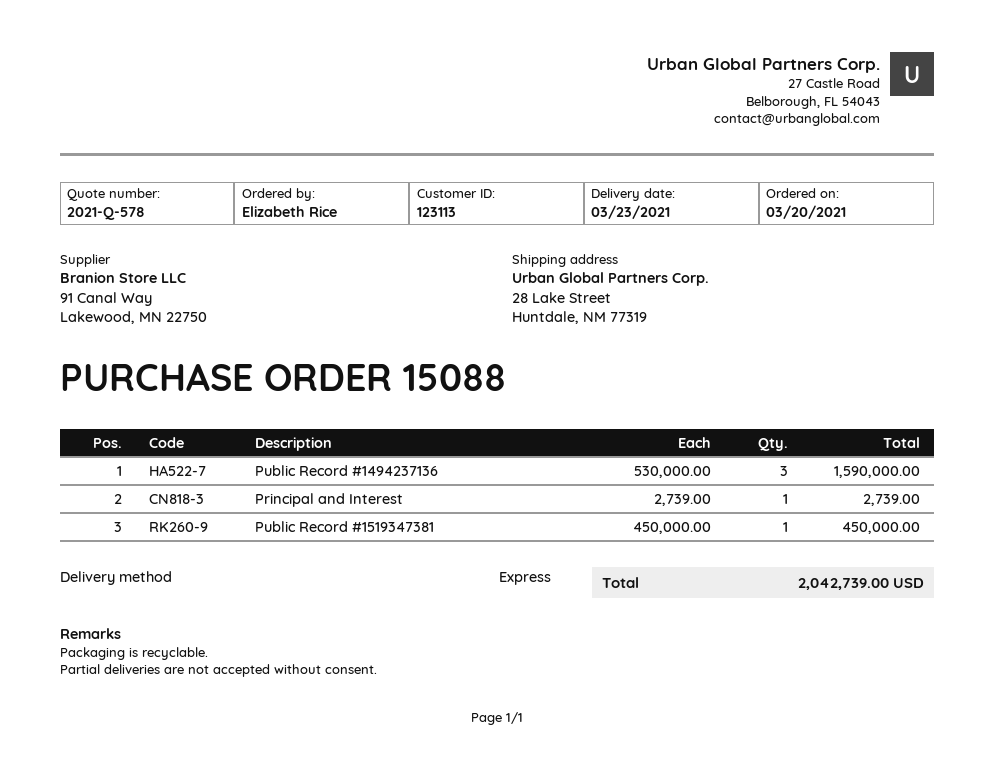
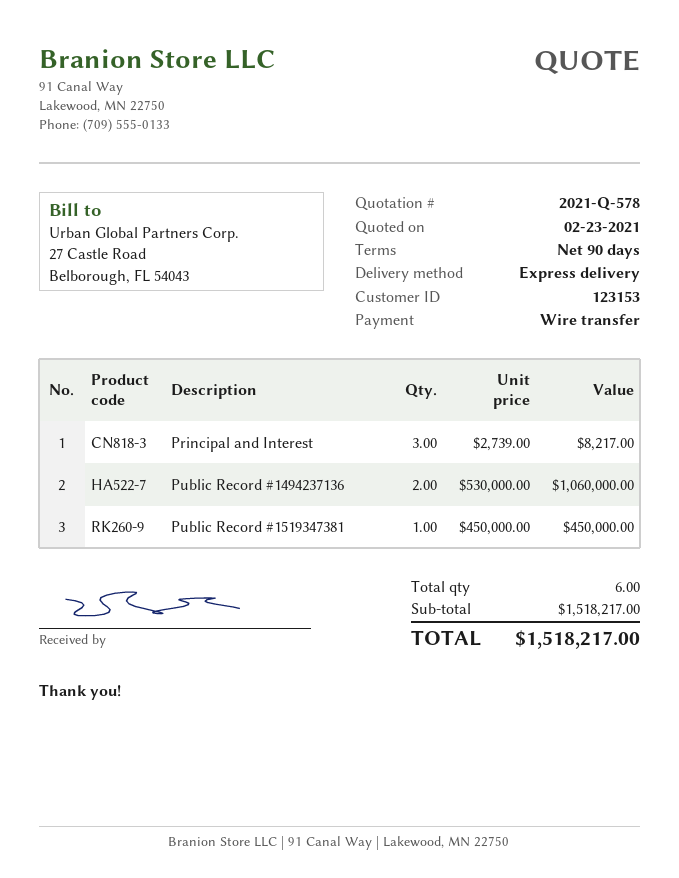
customer number: 123113 -> 123153
Public Record #1494237136: 3 x 530000.00 = 1590000.00 -> 2 x 530000.00 = 1060000.00
Principal and Interest: 1 x 2739.00 = 2739.00 -> 3 x 2739.00 = 8217.00
total: 2042739.00 -> 1518217.00

